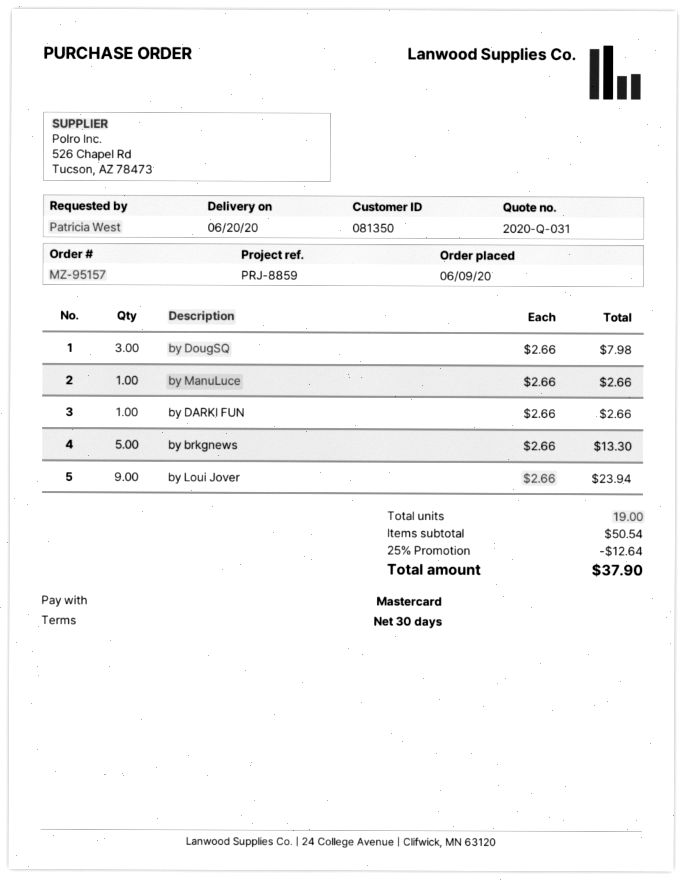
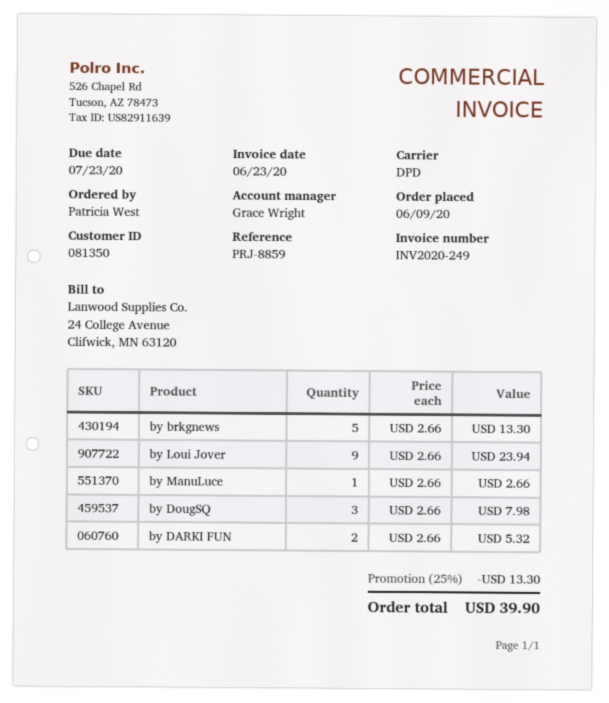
by DARKI FUN: 1 x 2.66 = 2.66 -> 2 x 2.66 = 5.32
discount: 25% = 12.64 -> 25% = 13.30
total: 37.90 -> 39.90

